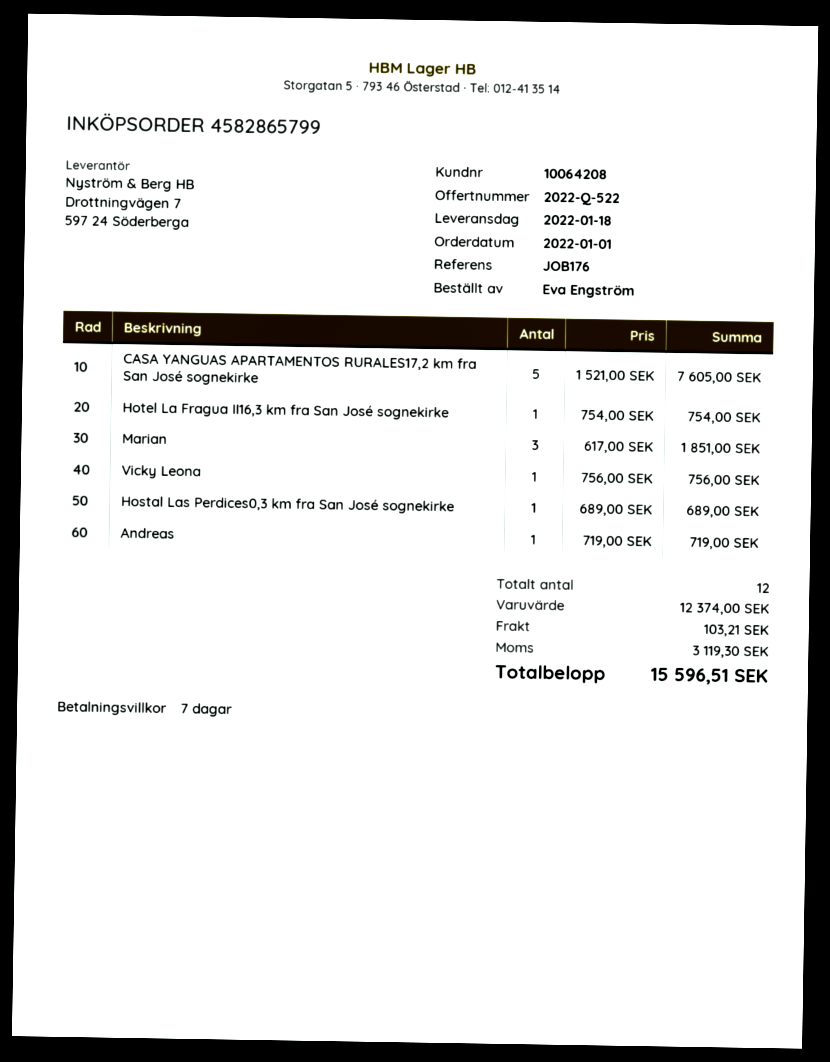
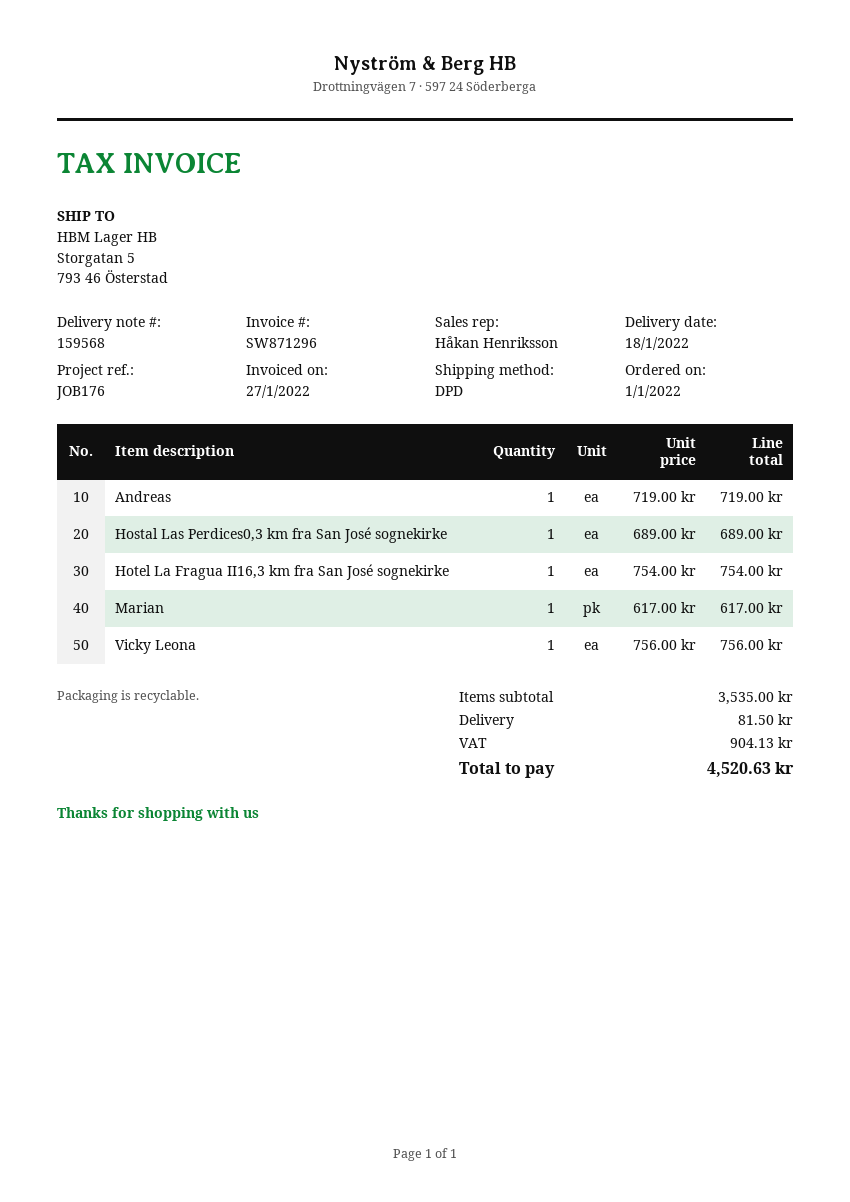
CASA YANGUAS APARTAMENTOS RURALES17,2 km fra San José sognekirke: 5 x 1521.00 = 7605.00 -> none
Marian: 3 x 617.00 = 1851.00 -> 1 x 617.00 = 617.00
subtotal: 12374.00 -> 3535.00
shipping: 103.21 -> 81.50
tax: 3119.30 -> 904.13
total: 15596.51 -> 4520.63

